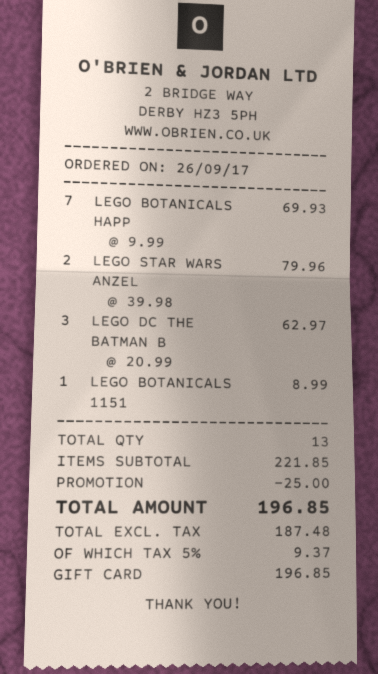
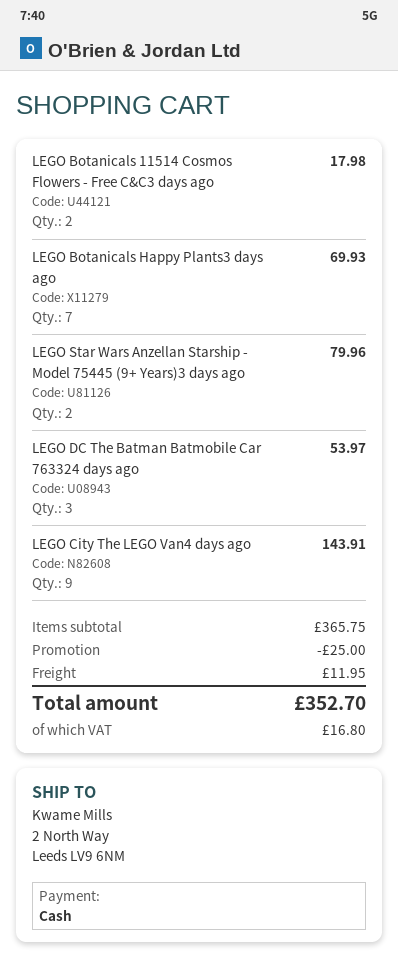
payment method: gift card -> cash
LEGO DC THE BATMAN B: 3 for 62.97 -> 3 for 53.97
LEGO BOTANICALS 1151: 1 for 8.99 -> 2 for 17.98
LEGO City The LEGO Van4 days ago: none -> 9 for 143.91
subtotal: 221.85 -> 365.75
shipping: none -> 11.95
tax: 9.37 -> 16.80
total: 196.85 -> 352.70

